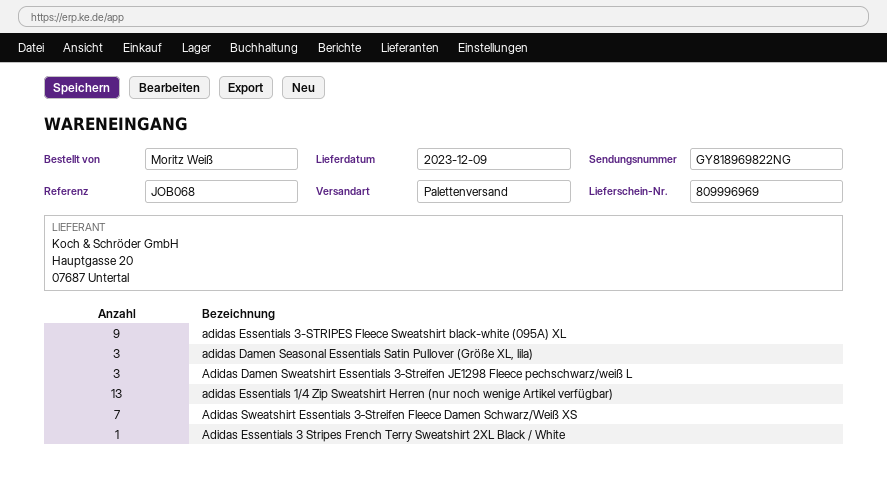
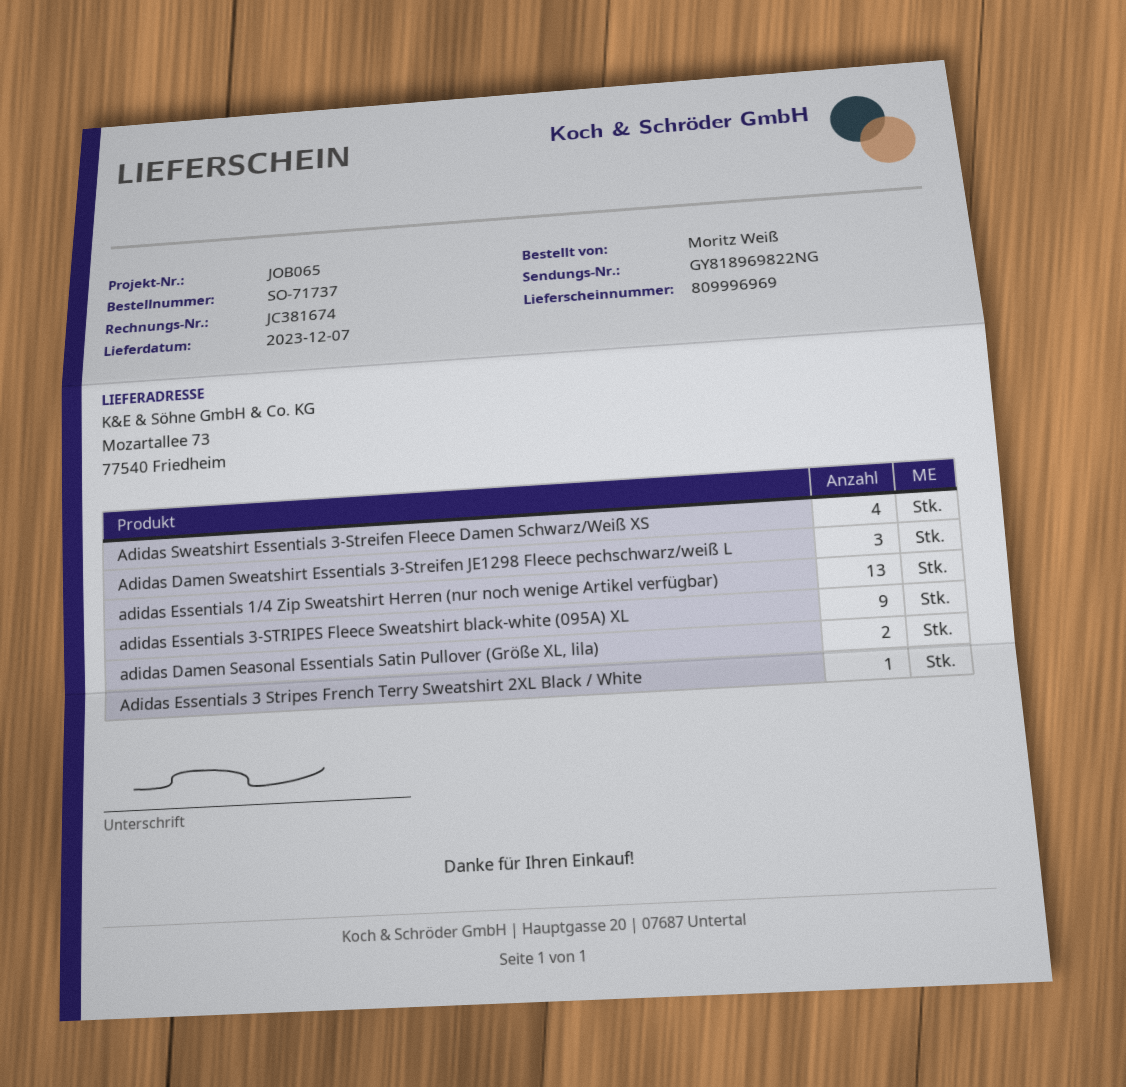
delivery date: 2023-12-09 -> 2023-12-07
reference: JOB068 -> JOB065
adidas Damen Seasonal Essentials Satin Pullover (Größe XL, lila): 3 -> 2
Adidas Sweatshirt Essentials 3‑Streifen Fleece Damen Schwarz/Weiß XS: 7 -> 4

